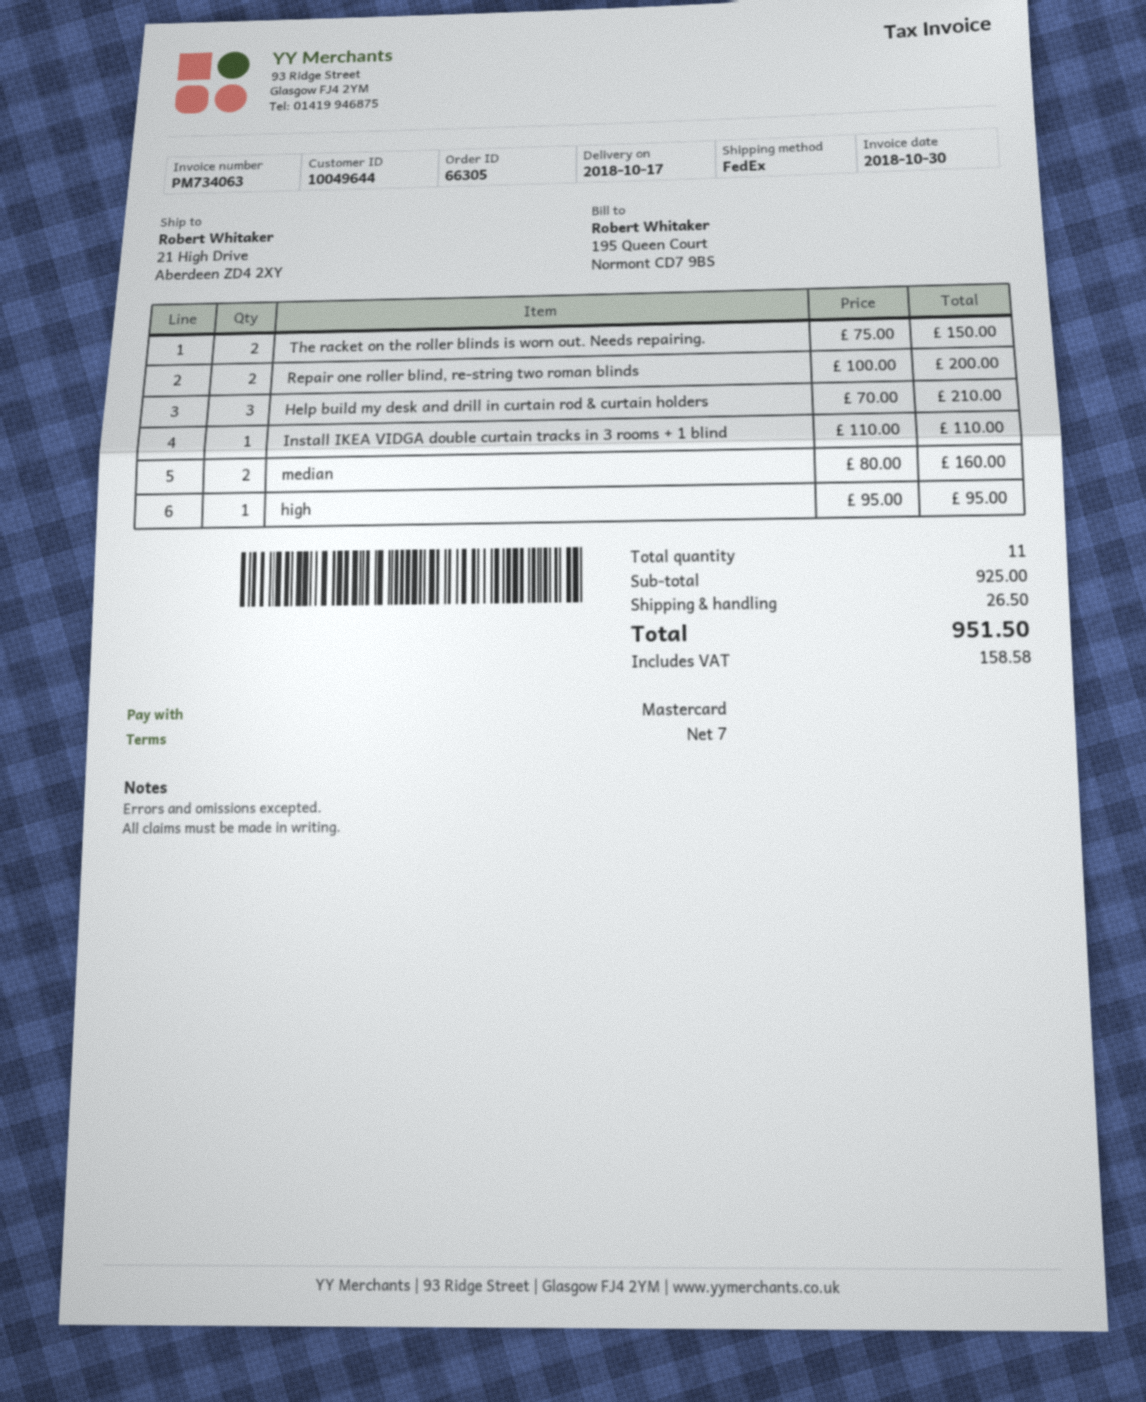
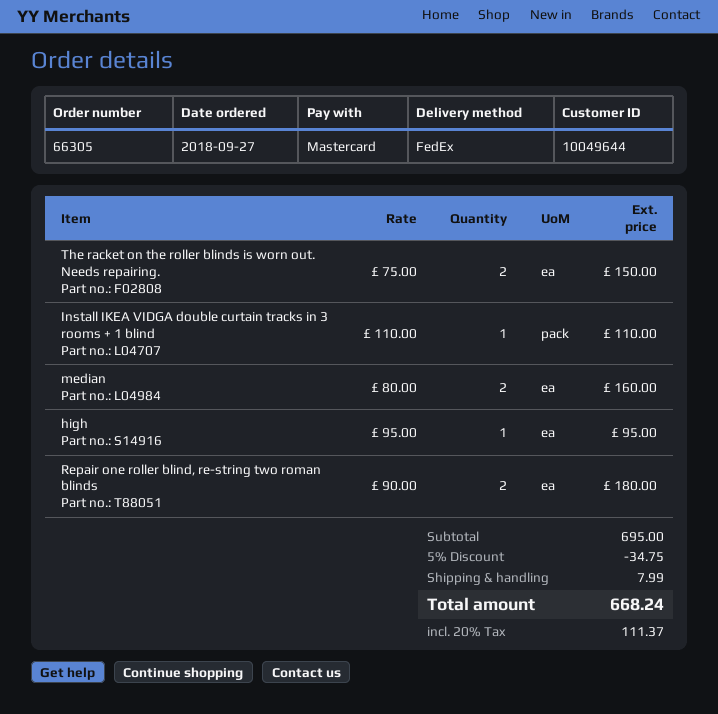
Repair one roller blind, re-string two roman blinds: 2 x 100.00 = 200.00 -> 2 x 90.00 = 180.00
Help build my desk and drill in curtain rod & curtain holders: 3 x 70.00 = 210.00 -> none
subtotal: 925.00 -> 695.00
discount: none -> 5% = 34.75
shipping: 26.50 -> 7.99
tax: 158.58 -> 111.37
total: 951.50 -> 668.24

